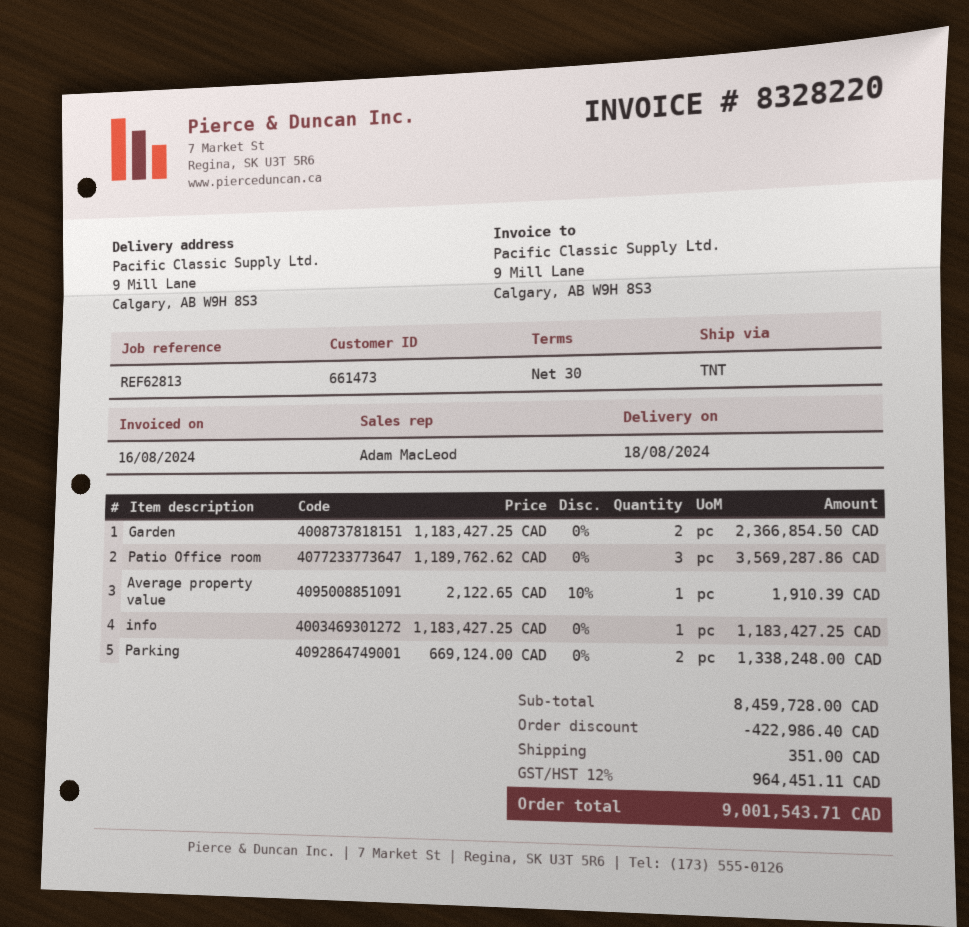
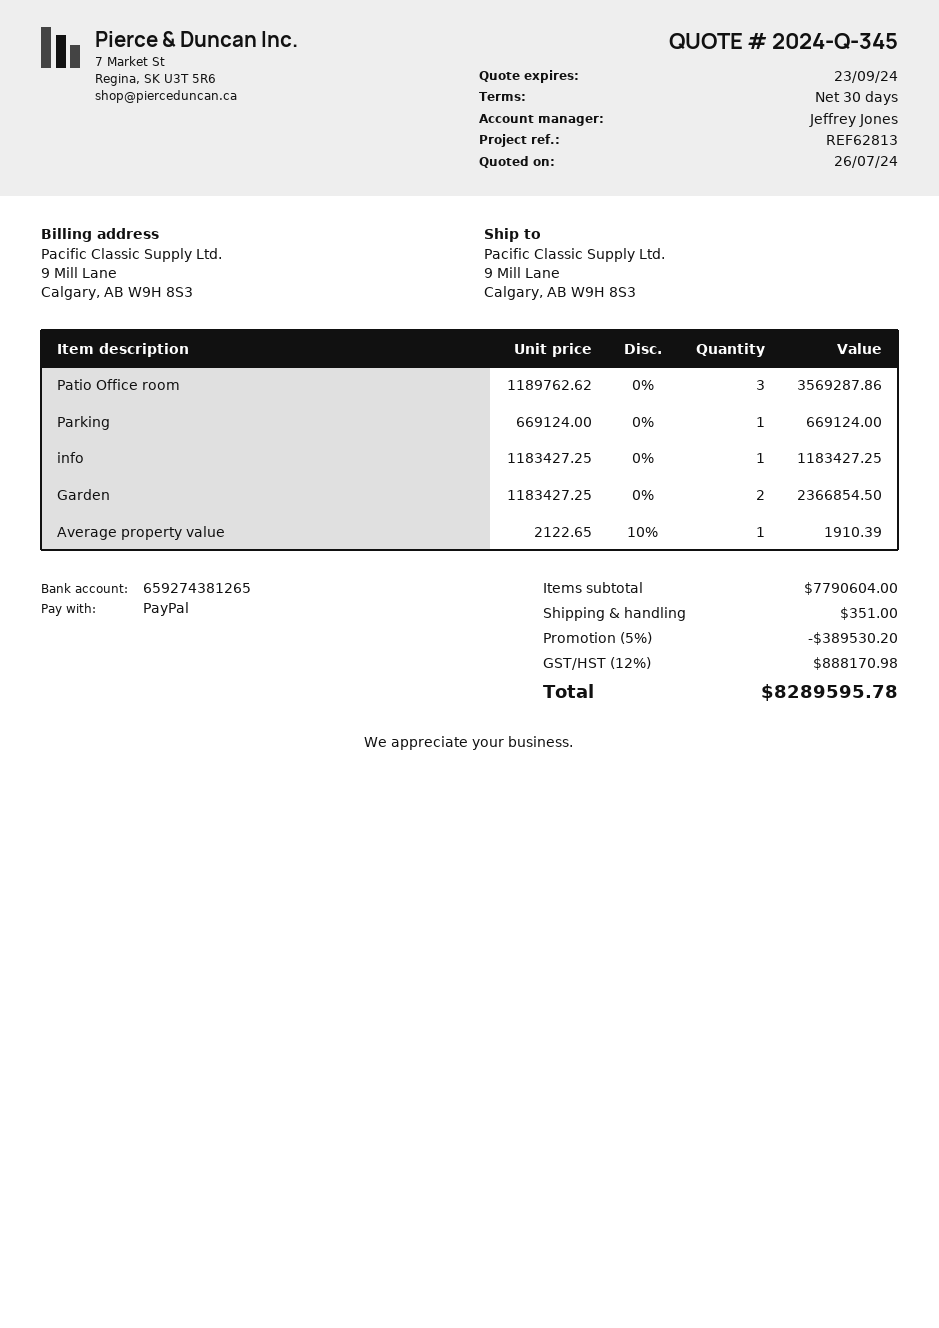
sales rep: Adam MacLeod -> Jeffrey Jones
Parking: 2 x 669124.00 = 1338248.00 -> 1 x 669124.00 = 669124.00
subtotal: 8459728.00 -> 7790604.00
discount: 422986.40 -> 389530.20
tax: 12% = 964451.11 -> 12% = 888170.98
total: 9001543.71 -> 8289595.78

